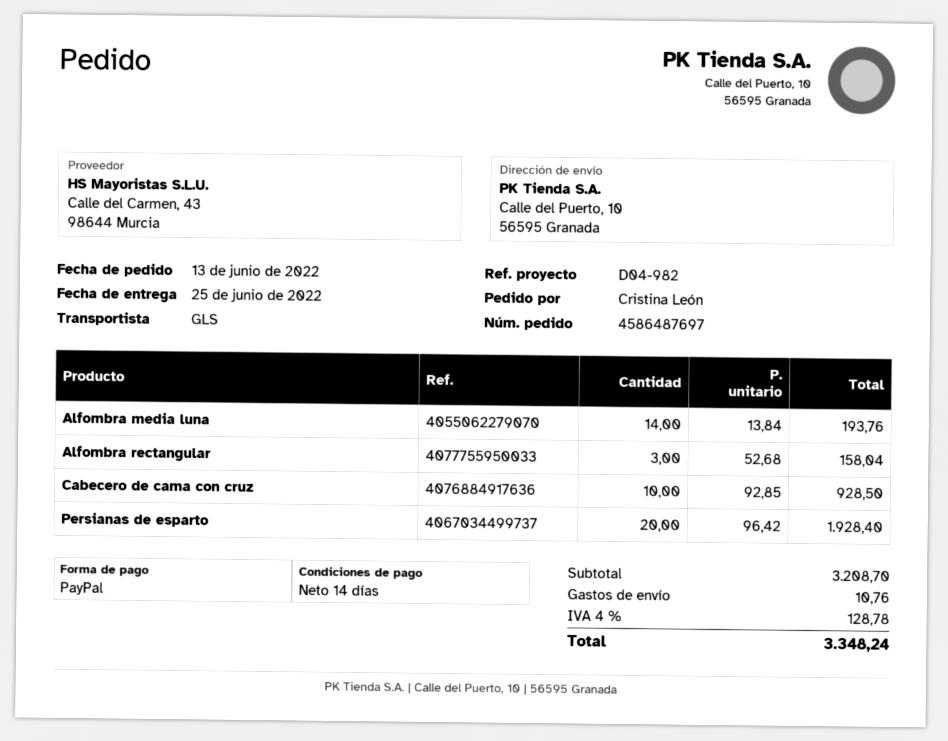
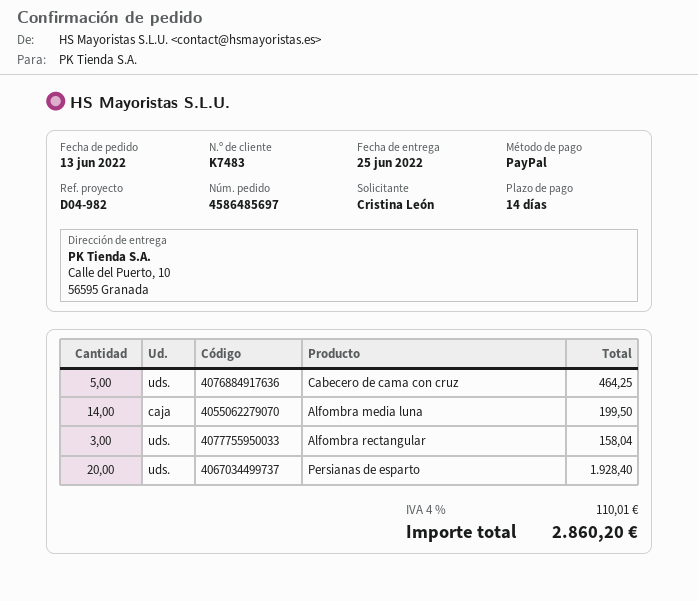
order number: 4586487697 -> 4586485697
Alfombra media luna: 14 for 193.76 -> 14 for 199.50
Cabecero de cama con cruz: 10 for 928.50 -> 5 for 464.25
shipping: 10.76 -> none
tax: 4% = 128.78 -> 4% = 110.01
total: 3348.24 -> 2860.20

